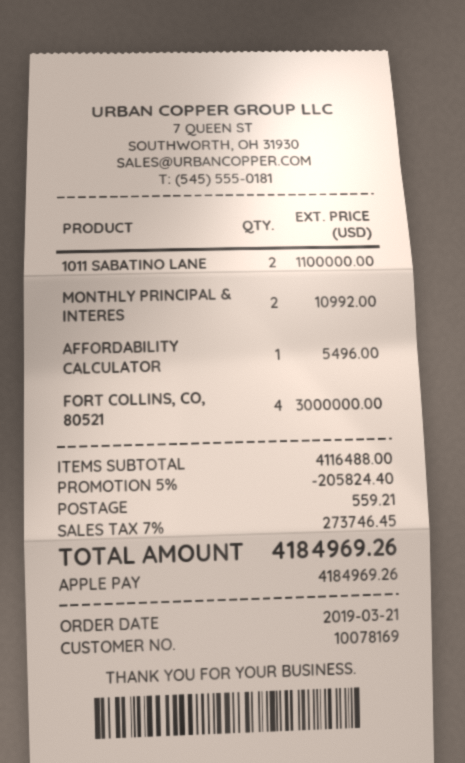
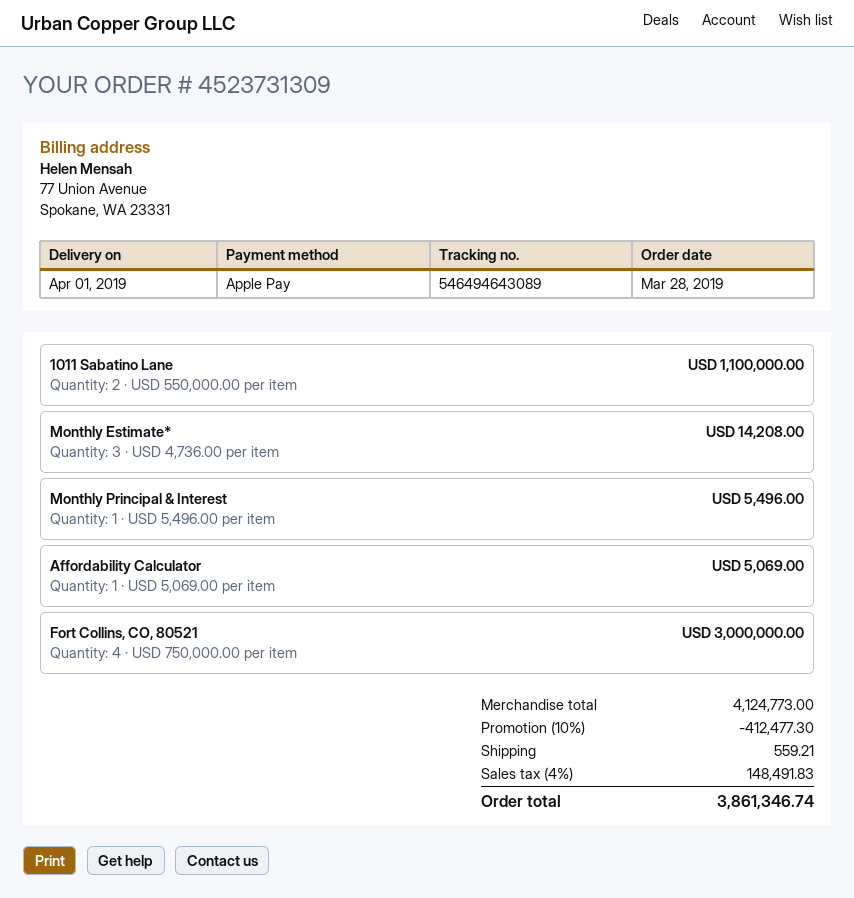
order date: 2019-03-21 -> 2019-03-28
MONTHLY PRINCIPAL & INTERES: 2 for 10992.00 -> 1 for 5496.00
AFFORDABILITY CALCULATOR: 1 for 5496.00 -> 1 for 5069.00
Monthly Estimate*: none -> 3 for 14208.00
subtotal: 4116488.00 -> 4124773.00
discount: 5% = 205824.40 -> 10% = 412477.30
tax: 7% = 273746.45 -> 4% = 148491.83
total: 4184969.26 -> 3861346.74

